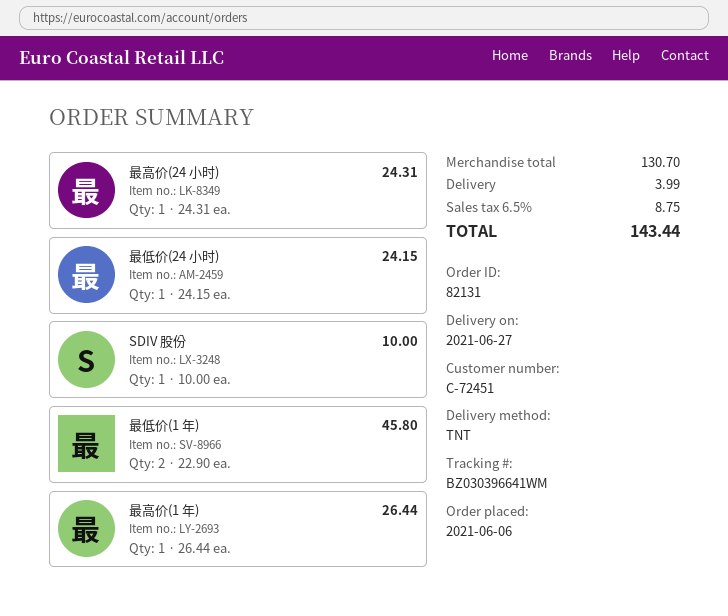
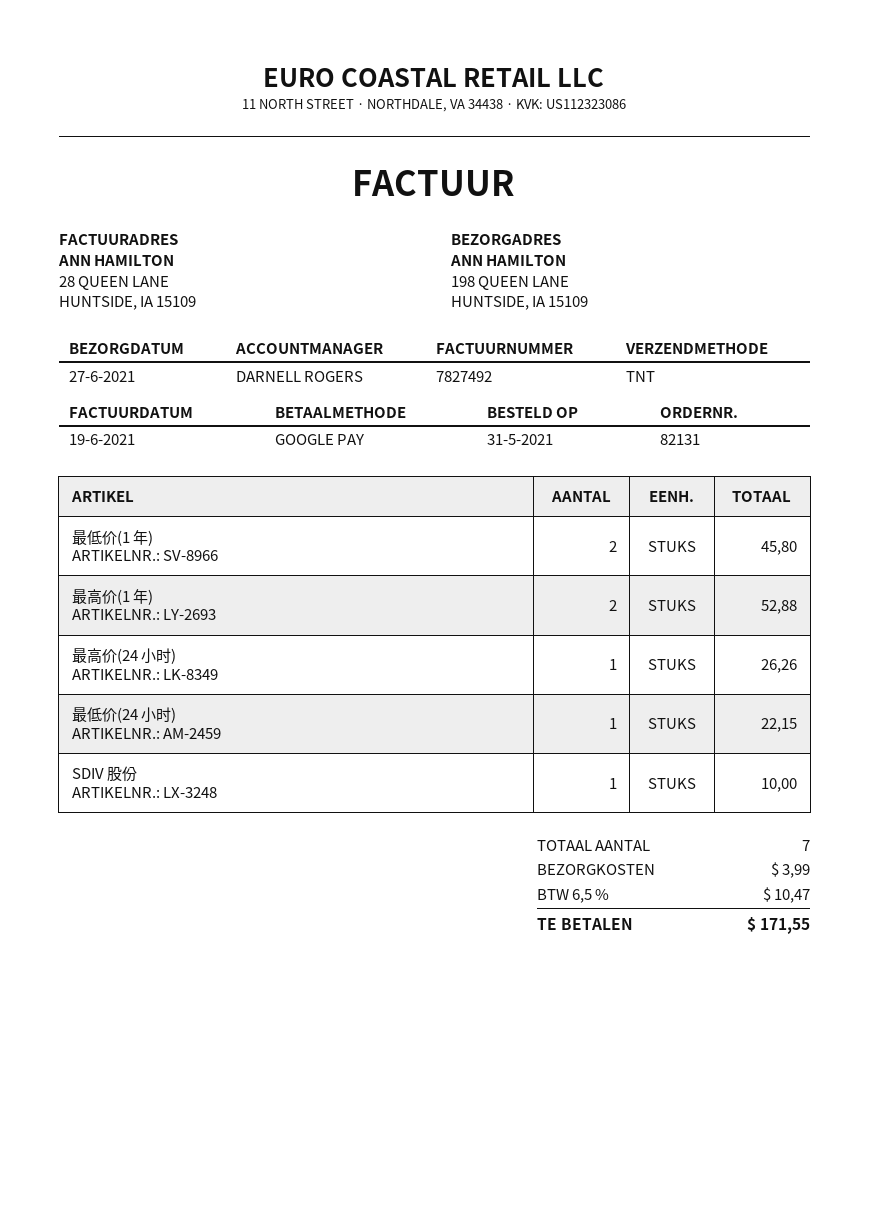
order date: 2021-06-06 -> 2021-05-31
最高价(24 小时): 1 for 24.31 -> 1 for 26.26
最低价(24 小时): 1 for 24.15 -> 1 for 22.15
最高价(1 年): 1 for 26.44 -> 2 for 52.88
tax: 6.5% = 8.75 -> 6.5% = 10.47
total: 143.44 -> 171.55

